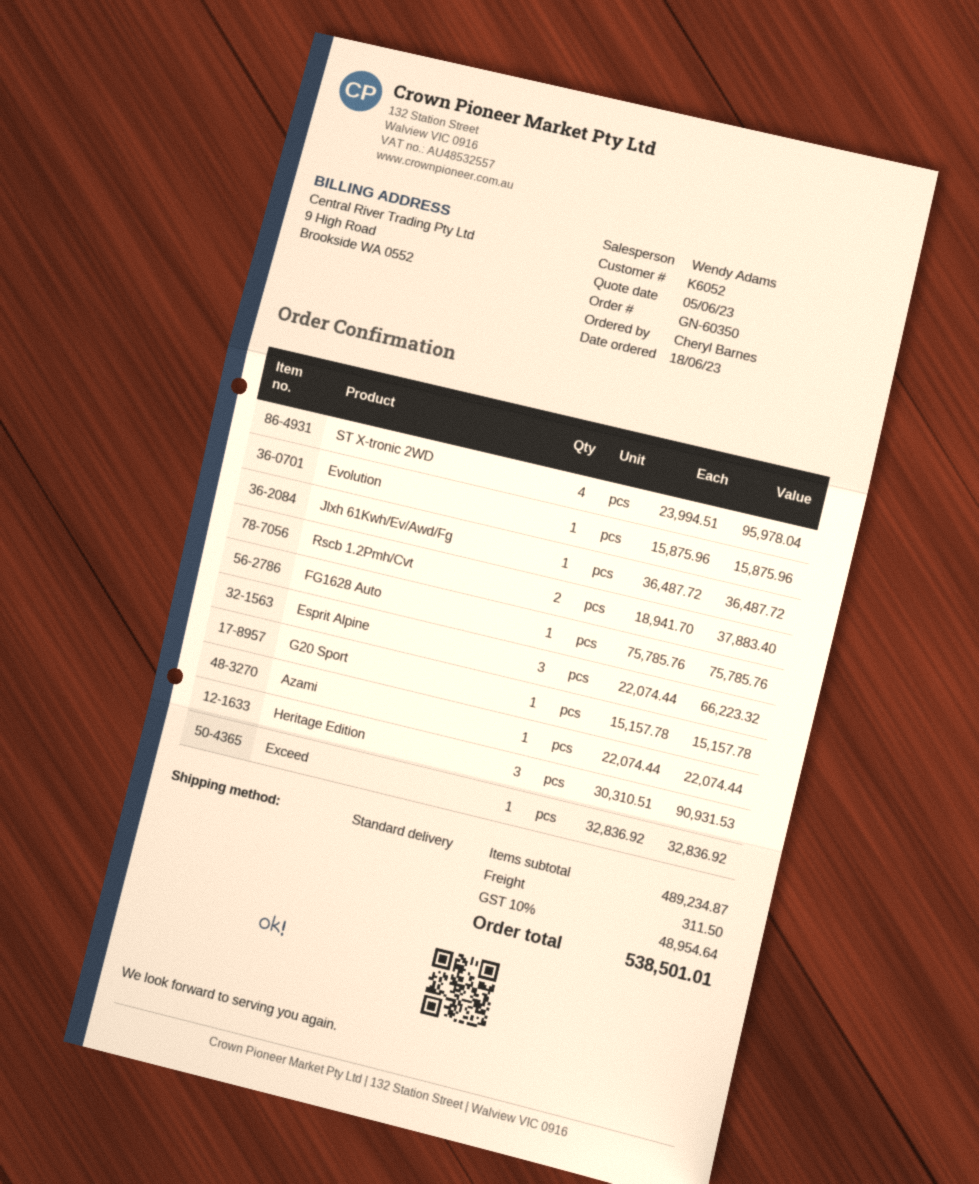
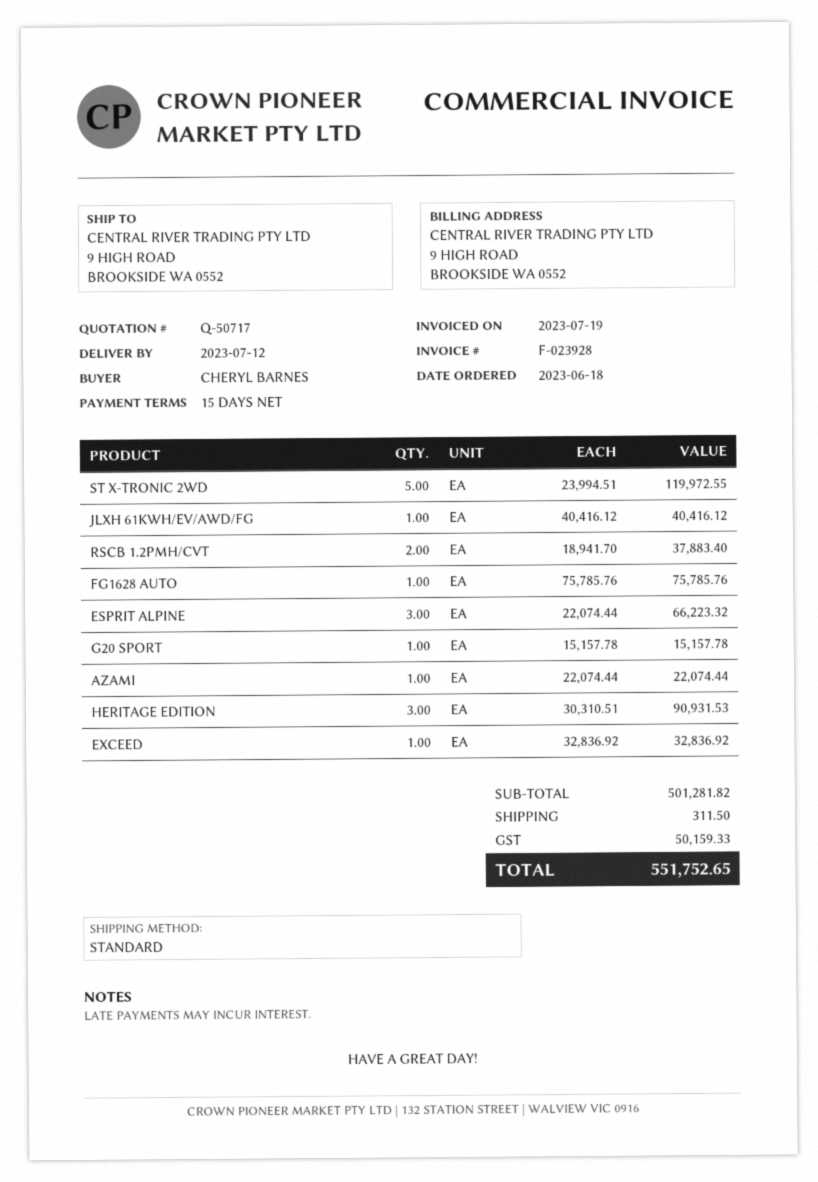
ST X-tronic 2WD: 4 x 23994.51 = 95978.04 -> 5 x 23994.51 = 119972.55
Evolution: 1 x 15875.96 = 15875.96 -> none
Jlxh 61Kwh/Ev/Awd/Fg: 1 x 36487.72 = 36487.72 -> 1 x 40416.12 = 40416.12
subtotal: 489234.87 -> 501281.82
tax: 48954.64 -> 50159.33
total: 538501.01 -> 551752.65

